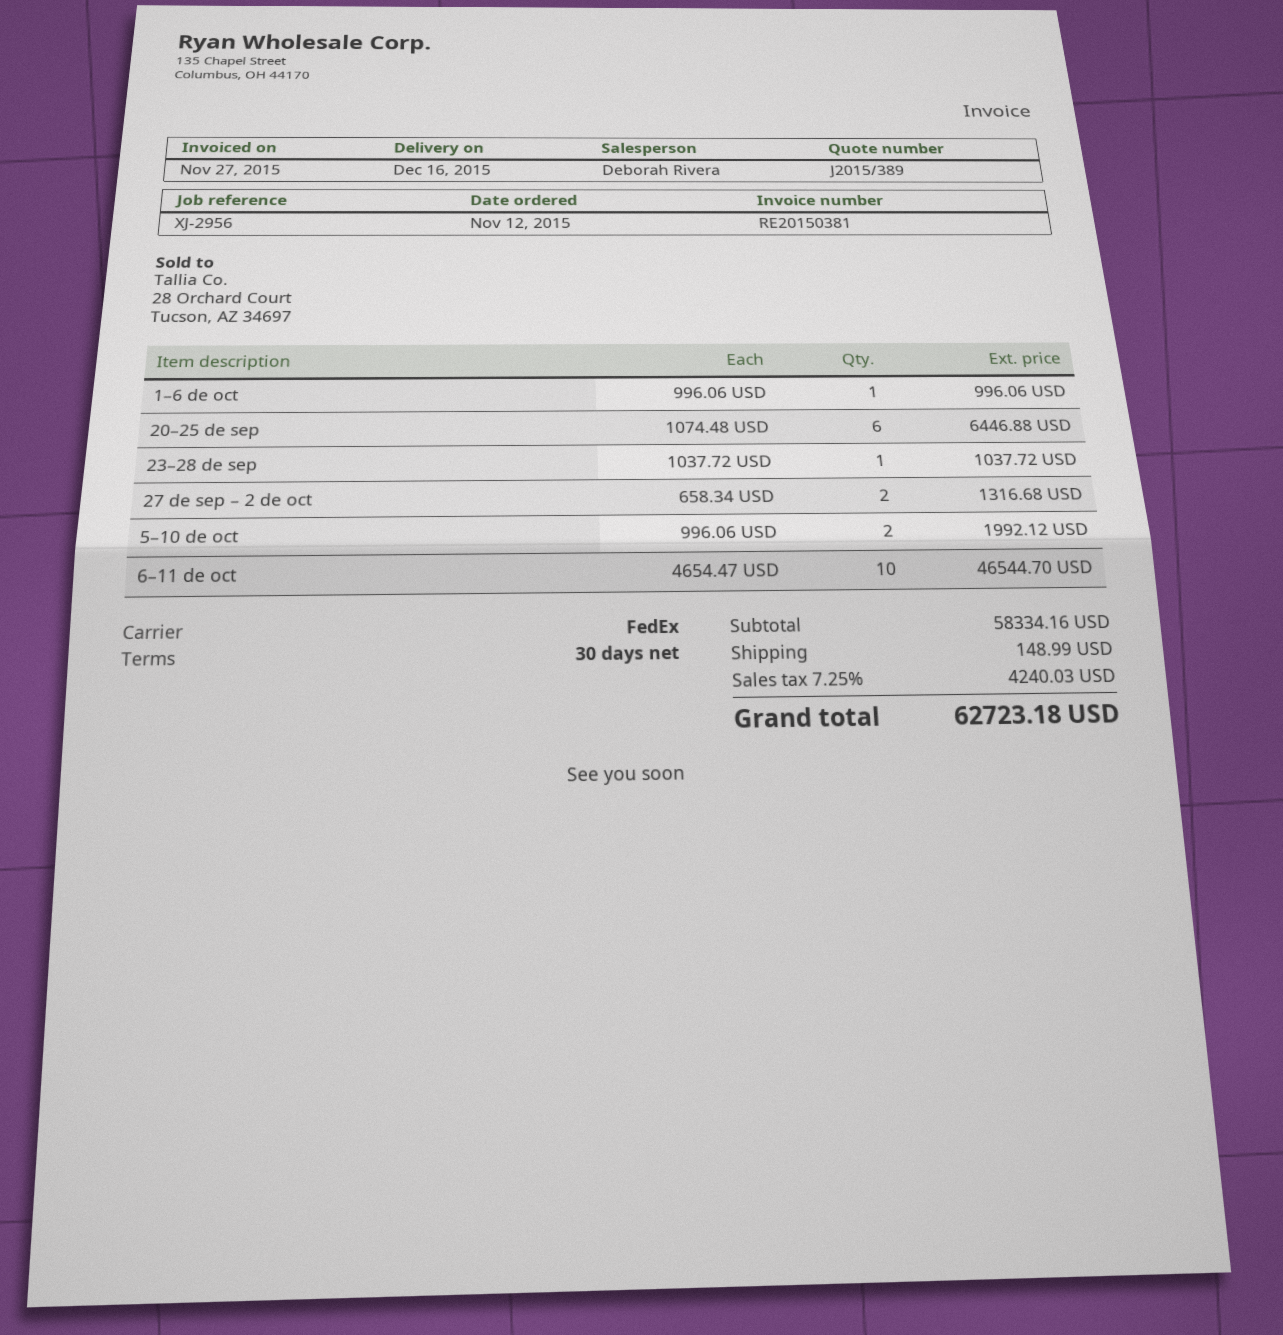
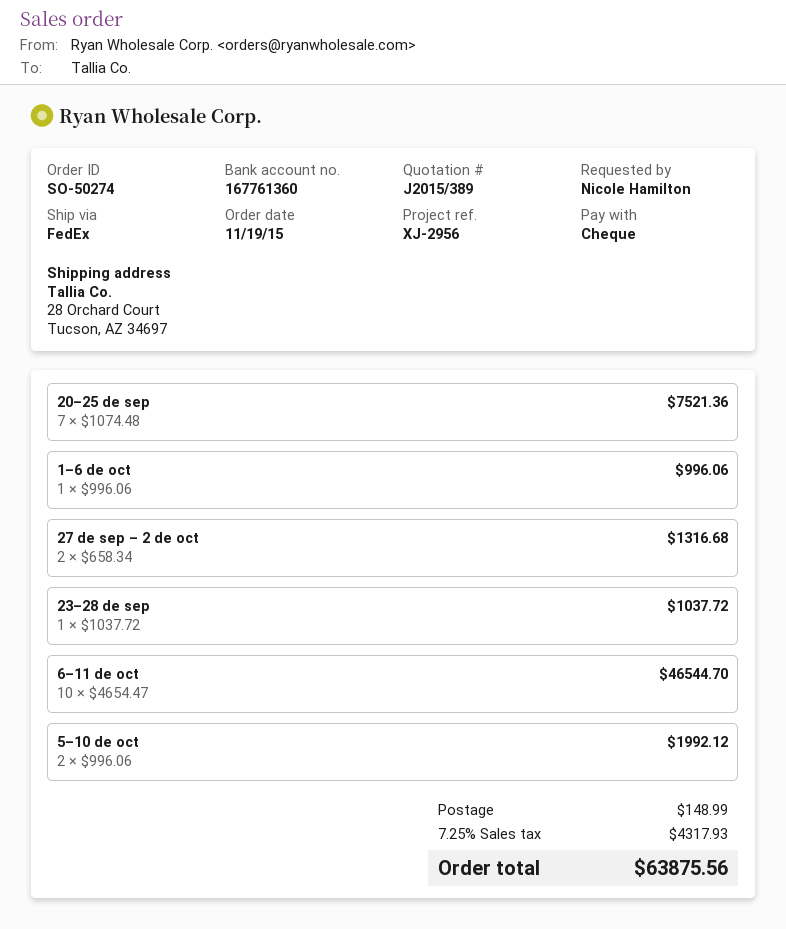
order date: 2015-11-12 -> 2015-11-19
20–25 de sep: 6 x 1074.48 = 6446.88 -> 7 x 1074.48 = 7521.36
tax: 7.25% = 4240.03 -> 7.25% = 4317.93
total: 62723.18 -> 63875.56

